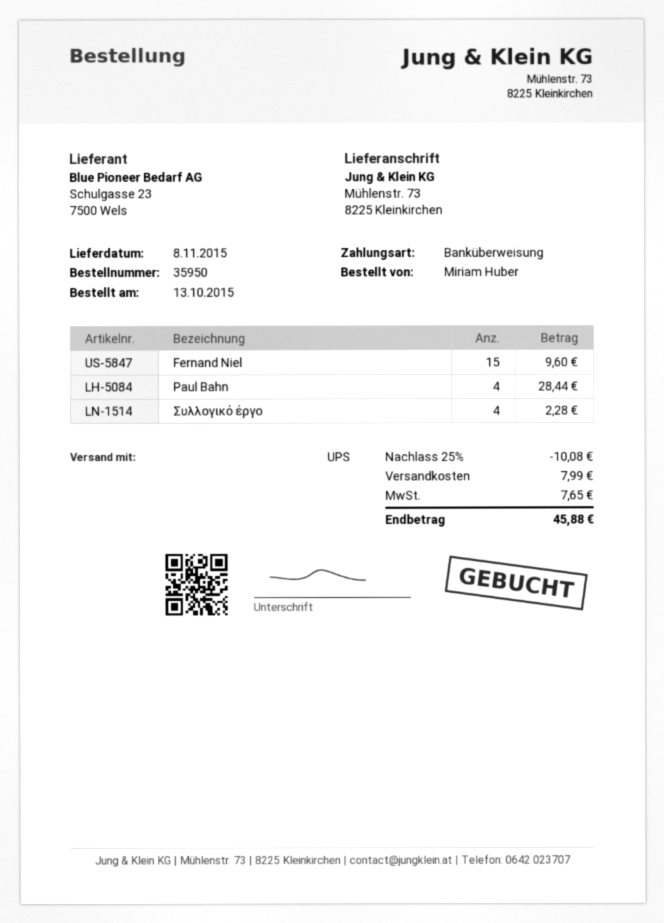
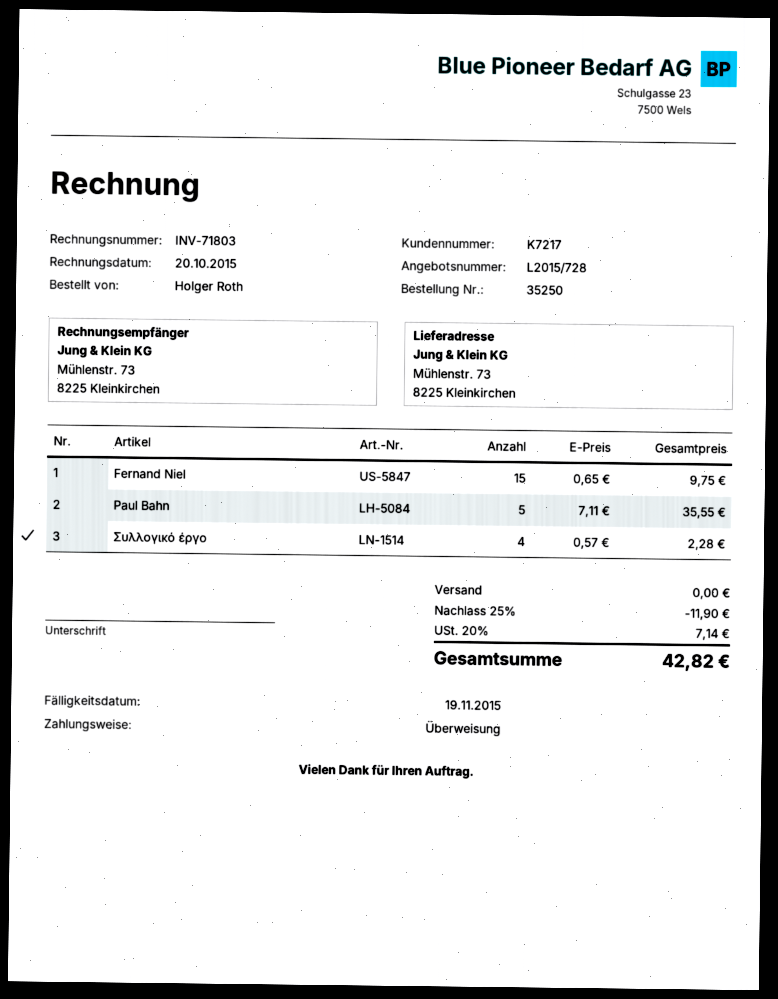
order number: 35950 -> 35250
ordered by: Miriam Huber -> Holger Roth
Fernand Niel: 15 for 9.60 -> 15 for 9.75
Paul Bahn: 4 for 28.44 -> 5 for 35.55
discount: 25% = 10.08 -> 25% = 11.90
shipping: 7.99 -> 0.00
tax: 7.65 -> 7.14
total: 45.88 -> 42.82

